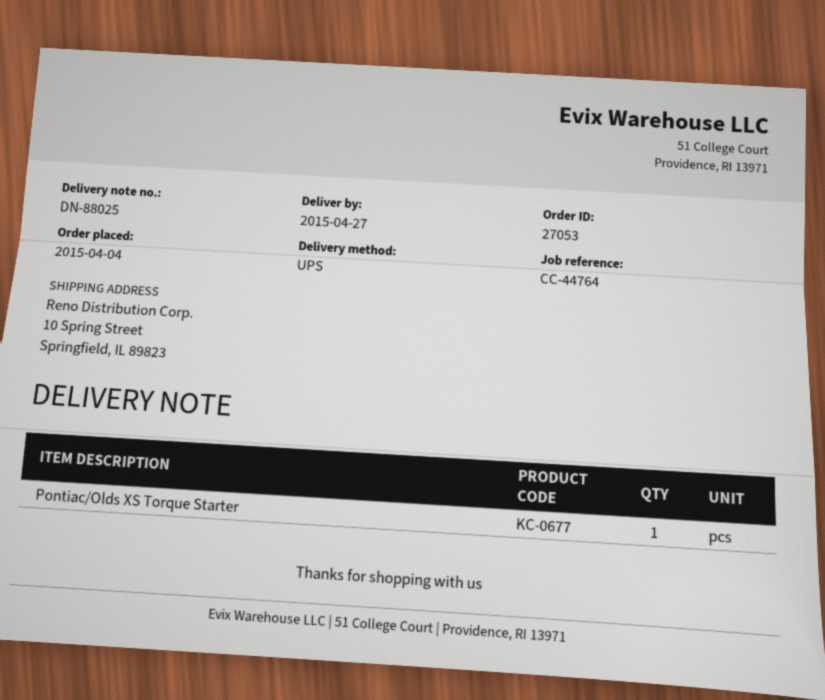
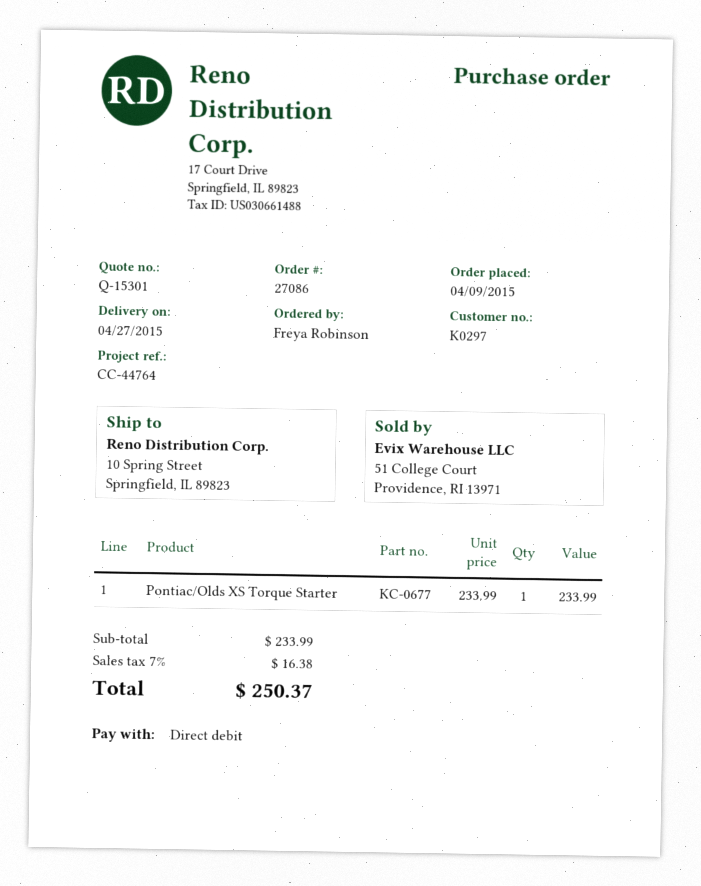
order number: 27053 -> 27086
order date: 2015-04-04 -> 2015-04-09

